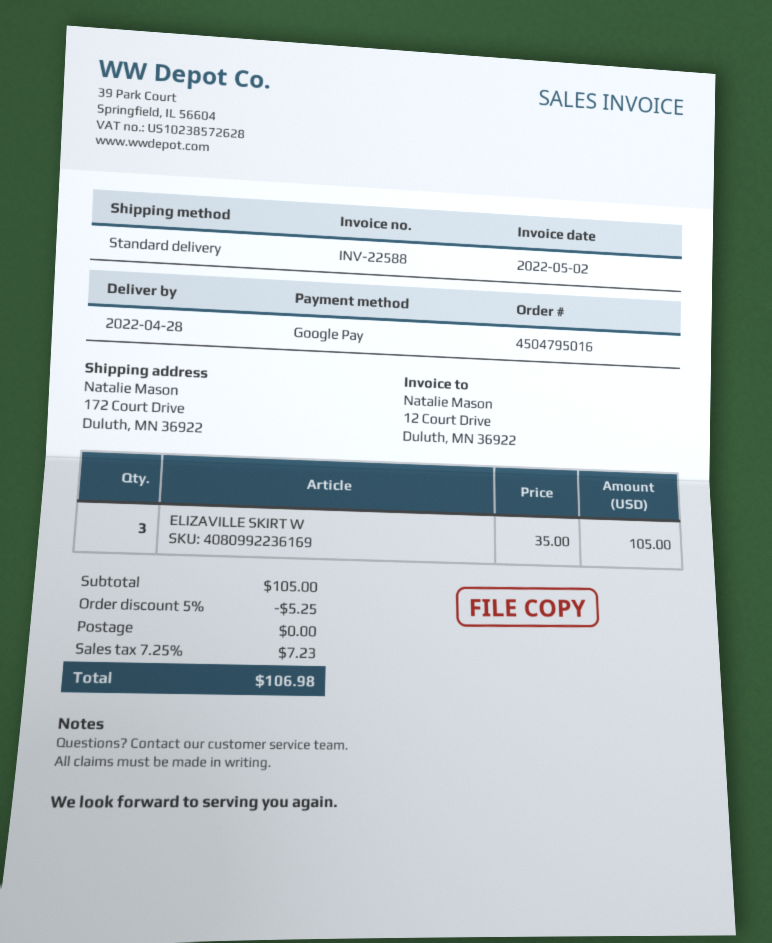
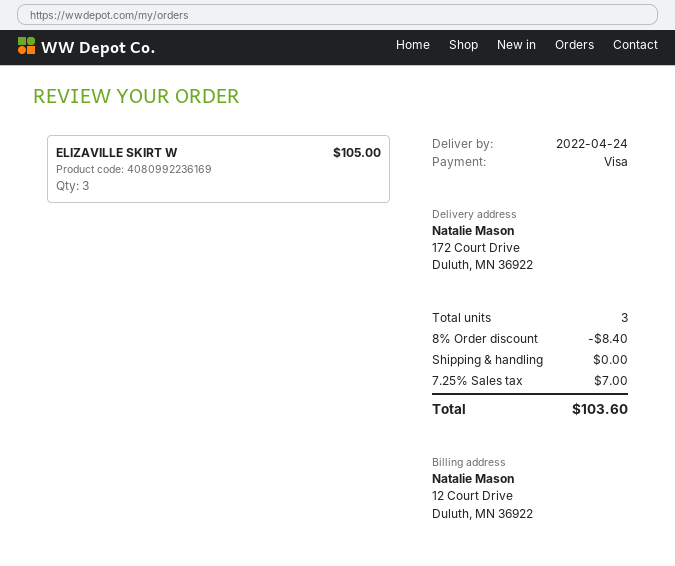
delivery date: 2022-04-28 -> 2022-04-24
payment method: Google Pay -> Visa
discount: 5% = 5.25 -> 8% = 8.40
tax: 7.25% = 7.23 -> 7.25% = 7.00
total: 106.98 -> 103.60

